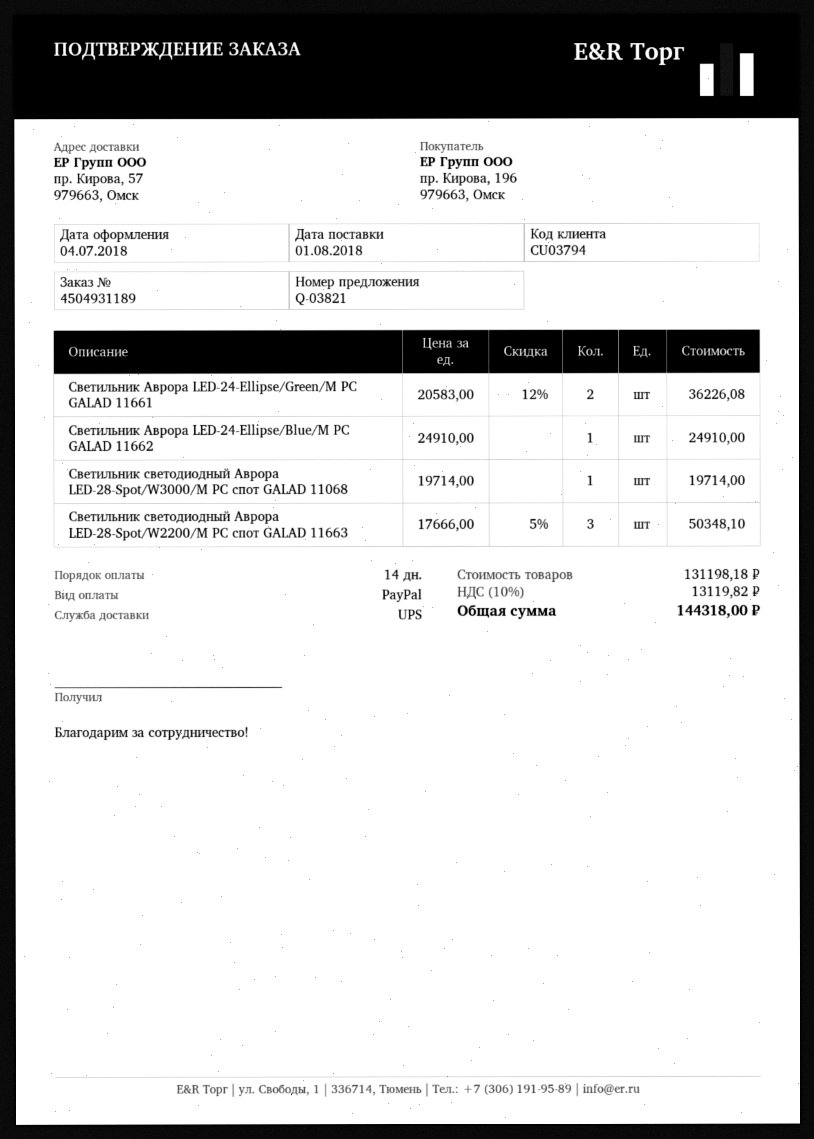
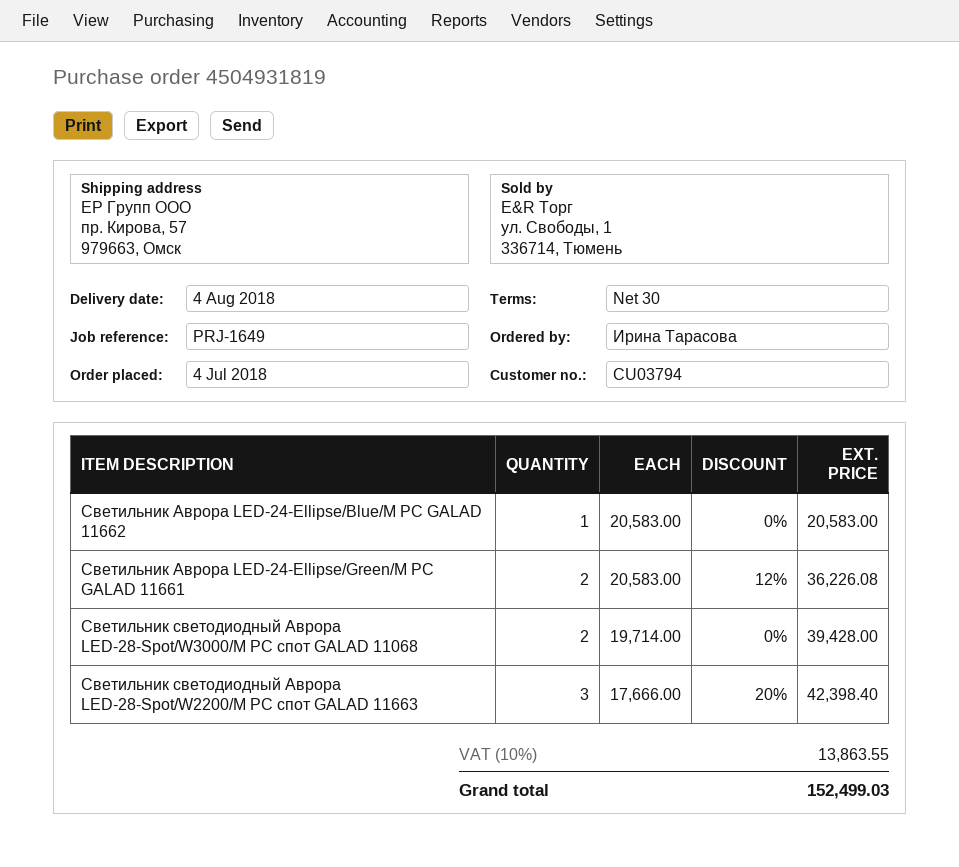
order number: 4504931189 -> 4504931819
delivery date: 2018-08-01 -> 2018-08-04
payment terms: 14 days -> 30 days
Светильник Аврора LED-24-Ellipse/Blue/М PC GALAD 11662: 1 x 24910.00 = 24910.00 -> 1 x 20583.00 = 20583.00
Светильник светодиодный Аврора LED-28-Spot/W3000/М PC спот GALAD 11068: 1 x 19714.00 = 19714.00 -> 2 x 19714.00 = 39428.00
Светильник светодиодный Аврора LED-28-Spot/W2200/М PC спот GALAD 11663: 3 x 17666.00 - 5% = 50348.10 -> 3 x 17666.00 - 20% = 42398.40
tax: 10% = 13119.82 -> 10% = 13863.55
total: 144318.00 -> 152499.03

